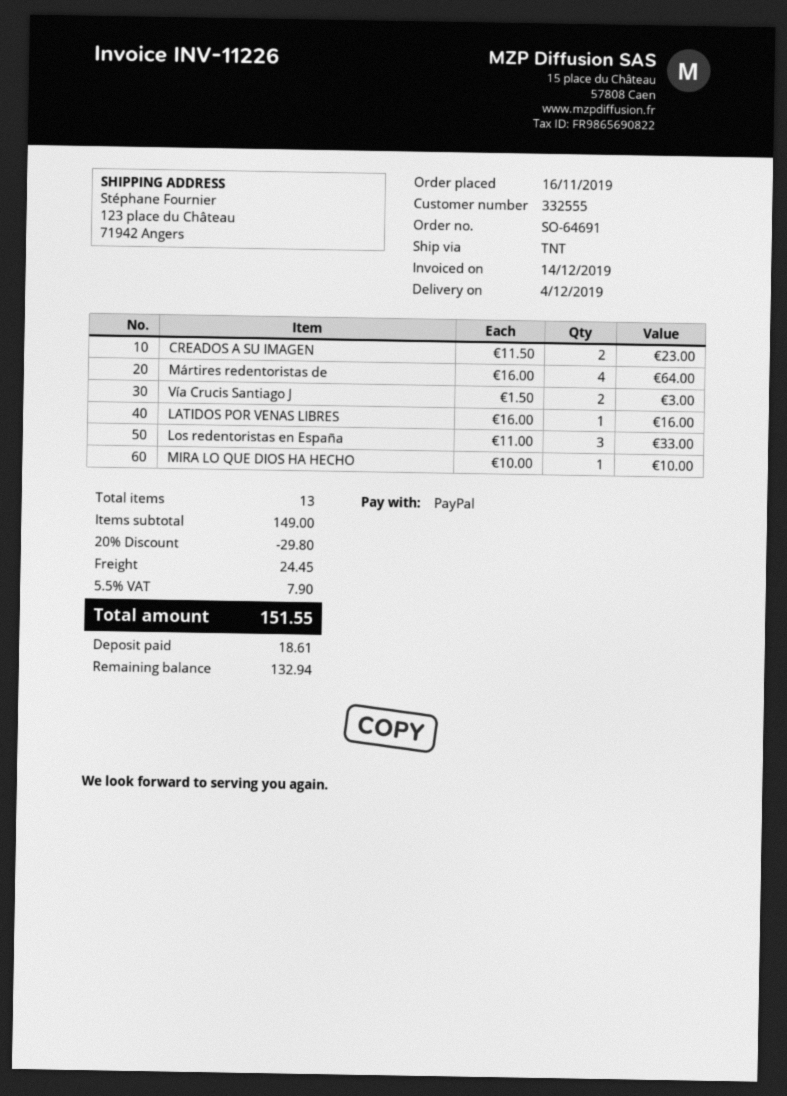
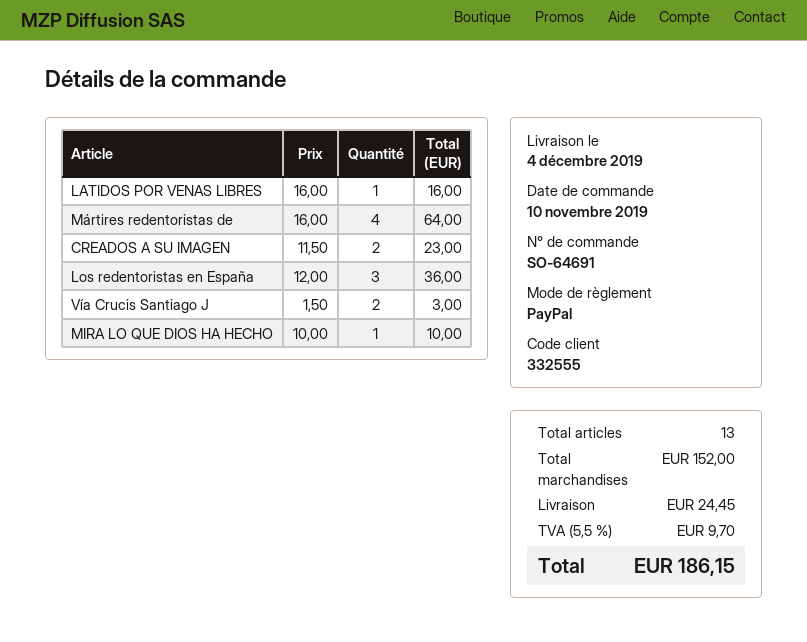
order date: 2019-11-16 -> 2019-11-10
Los redentoristas en España: 3 x 11.00 = 33.00 -> 3 x 12.00 = 36.00
subtotal: 149.00 -> 152.00
discount: 20% = 29.80 -> none
tax: 5.5% = 7.90 -> 5.5% = 9.70
total: 151.55 -> 186.15

